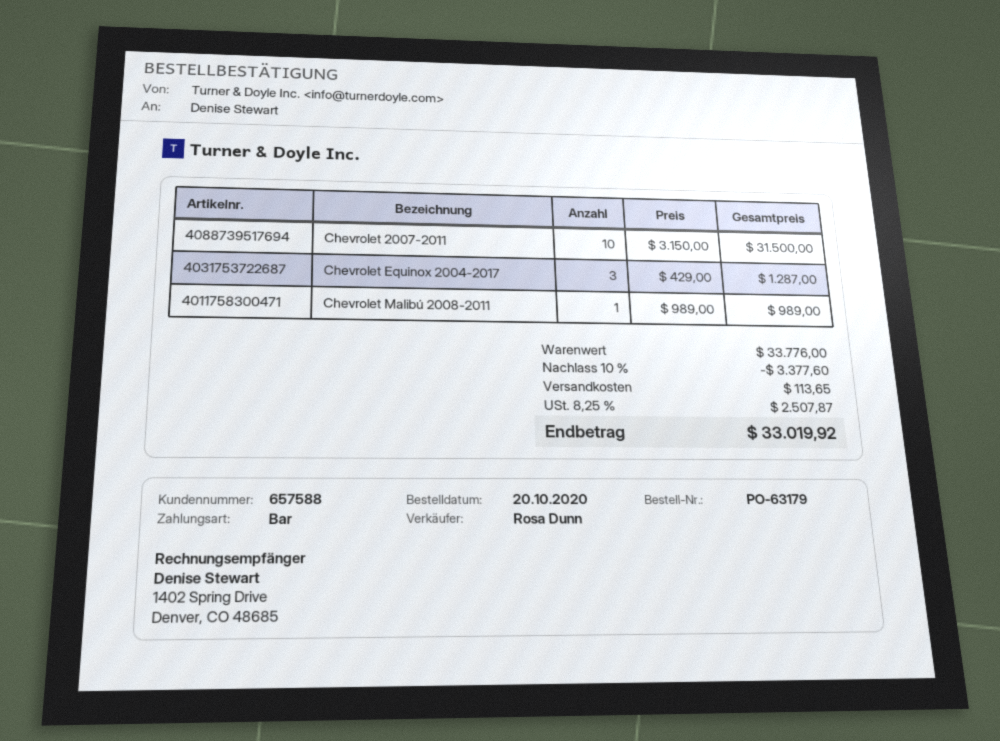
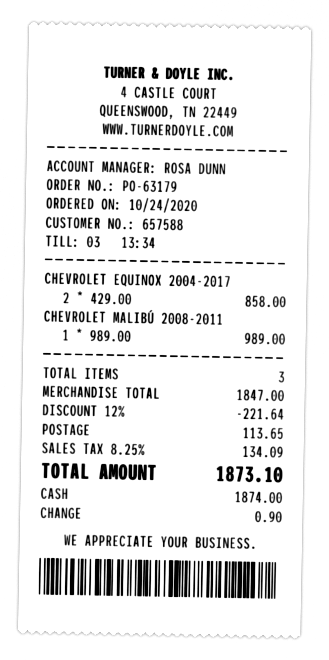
order date: 2020-10-20 -> 2020-10-24
Chevrolet 2007-2011: 10 x 3150.00 = 31500.00 -> none
Chevrolet Equinox 2004-2017: 3 x 429.00 = 1287.00 -> 2 x 429.00 = 858.00
subtotal: 33776.00 -> 1847.00
discount: 10% = 3377.60 -> 12% = 221.64
tax: 8.25% = 2507.87 -> 8.25% = 134.09
total: 33019.92 -> 1873.10

